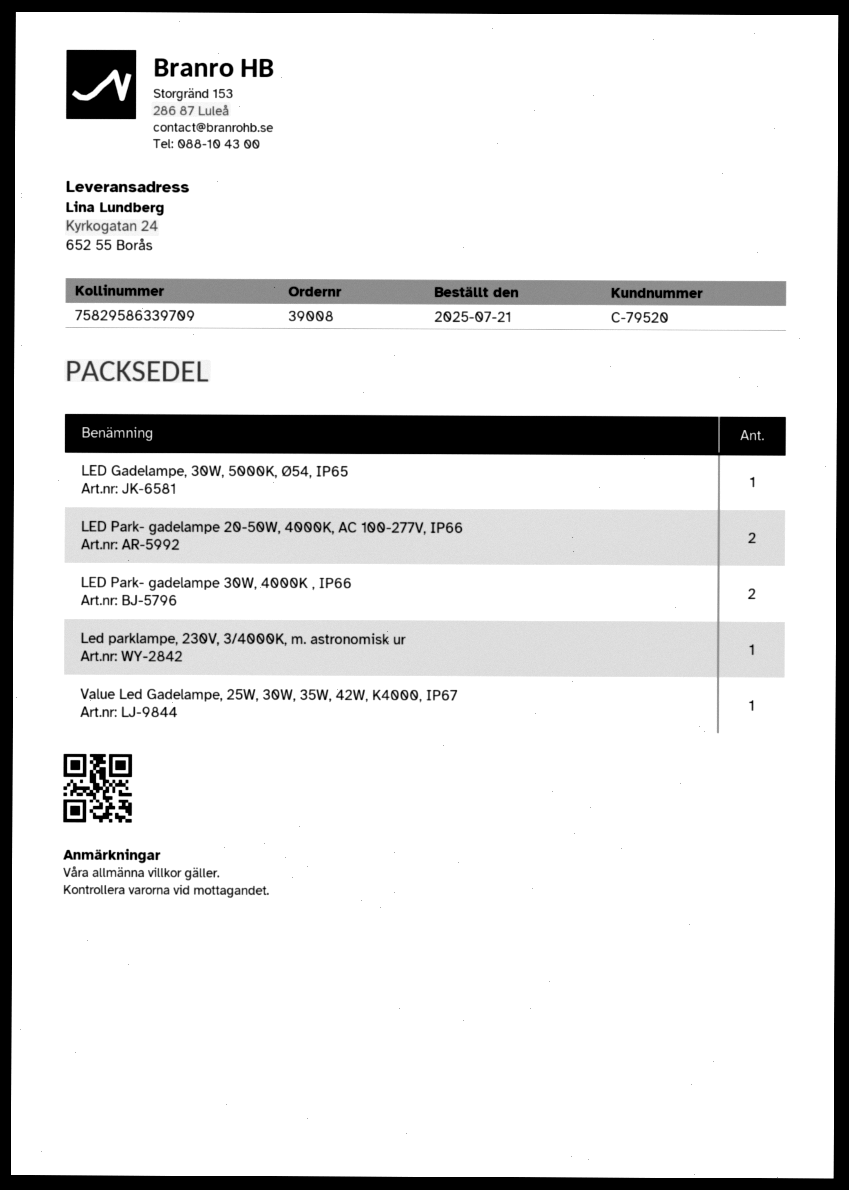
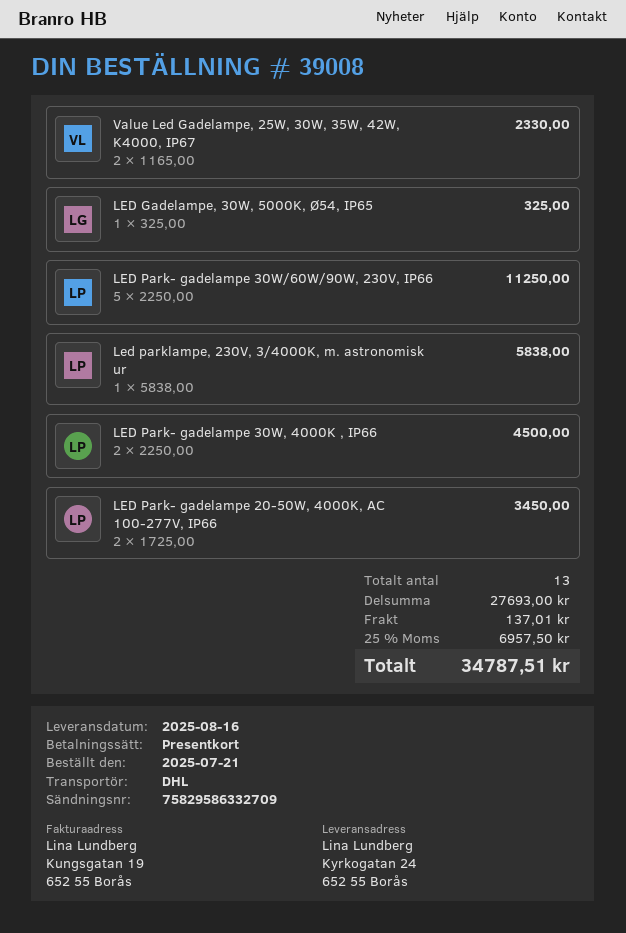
tracking number: 75829586339709 -> 75829586332709
Value Led Gadelampe, 25W, 30W, 35W, 42W, K4000, IP67: 1 -> 2
LED Park- gadelampe 30W/60W/90W, 230V, IP66: none -> 5

